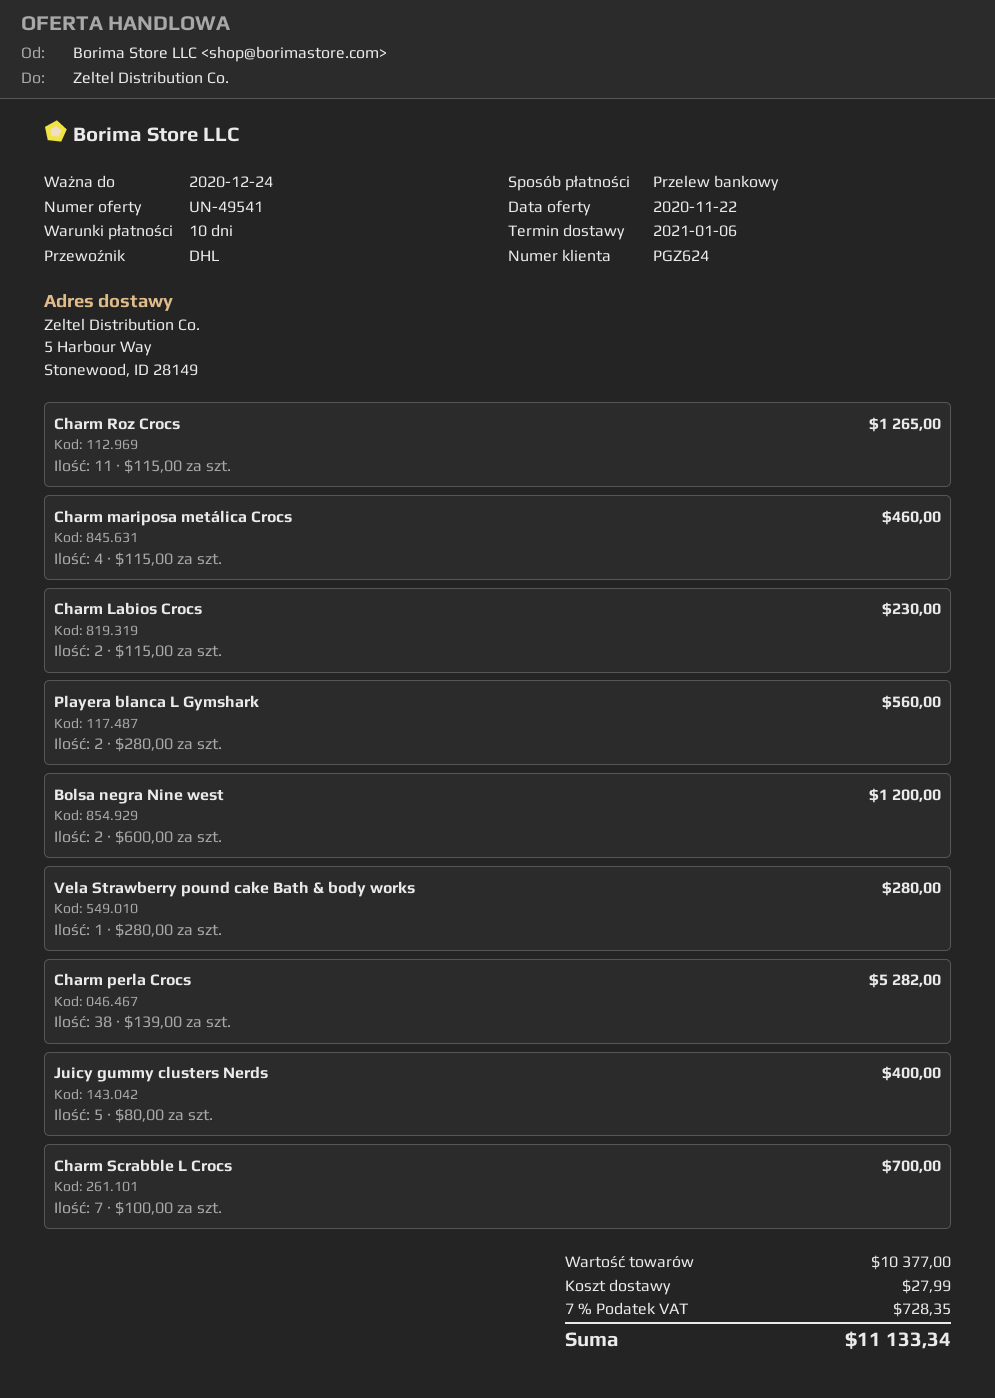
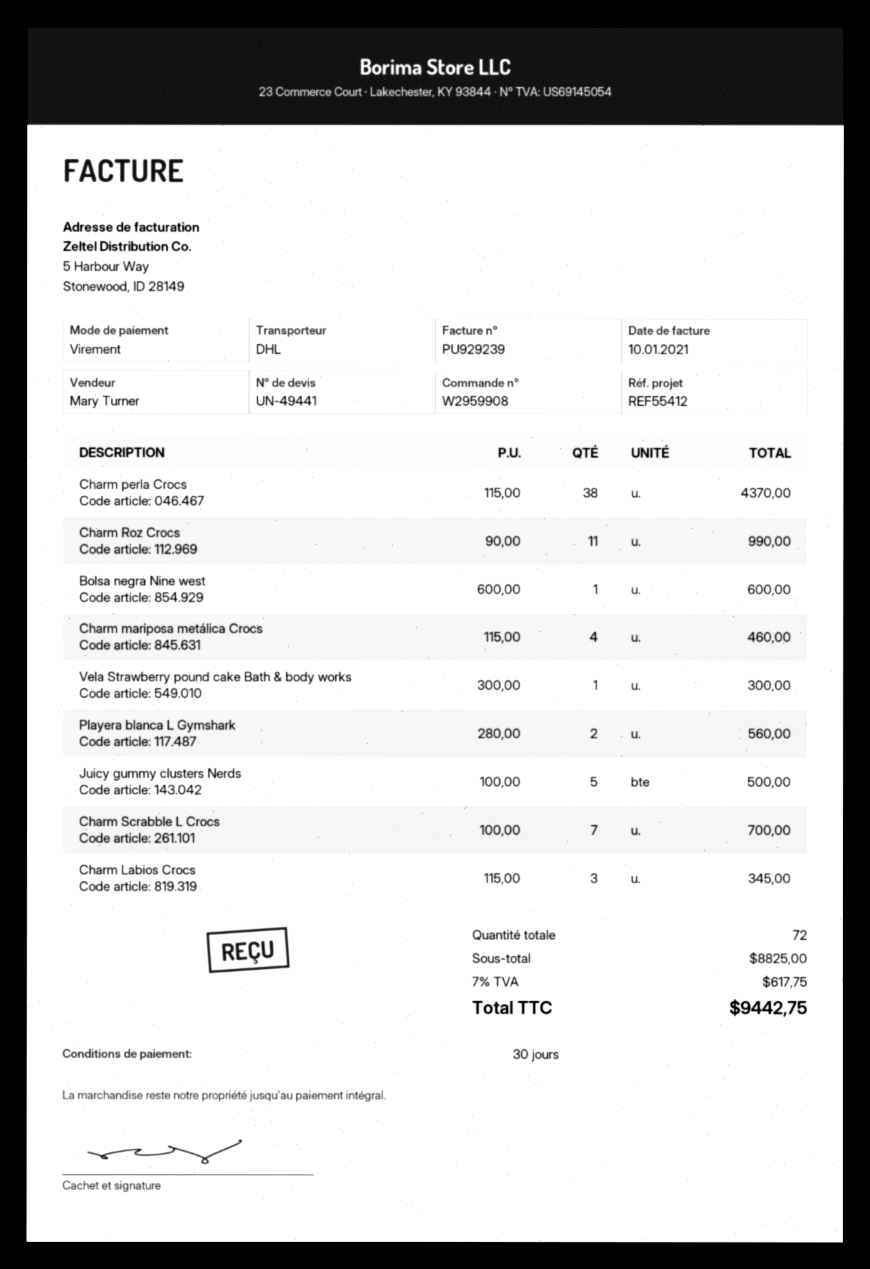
quote number: UN-49541 -> UN-49441
payment terms: 10 days -> 30 days
Charm Roz Crocs: 11 x 115.00 = 1265.00 -> 11 x 90.00 = 990.00
Charm Labios Crocs: 2 x 115.00 = 230.00 -> 3 x 115.00 = 345.00
Bolsa negra Nine west: 2 x 600.00 = 1200.00 -> 1 x 600.00 = 600.00
Vela Strawberry pound cake Bath & body works: 1 x 280.00 = 280.00 -> 1 x 300.00 = 300.00
Charm perla Crocs: 38 x 139.00 = 5282.00 -> 38 x 115.00 = 4370.00
Juicy gummy clusters Nerds: 5 x 80.00 = 400.00 -> 5 x 100.00 = 500.00
subtotal: 10377.00 -> 8825.00
shipping: 27.99 -> none
tax: 7% = 728.35 -> 7% = 617.75
total: 11133.34 -> 9442.75

